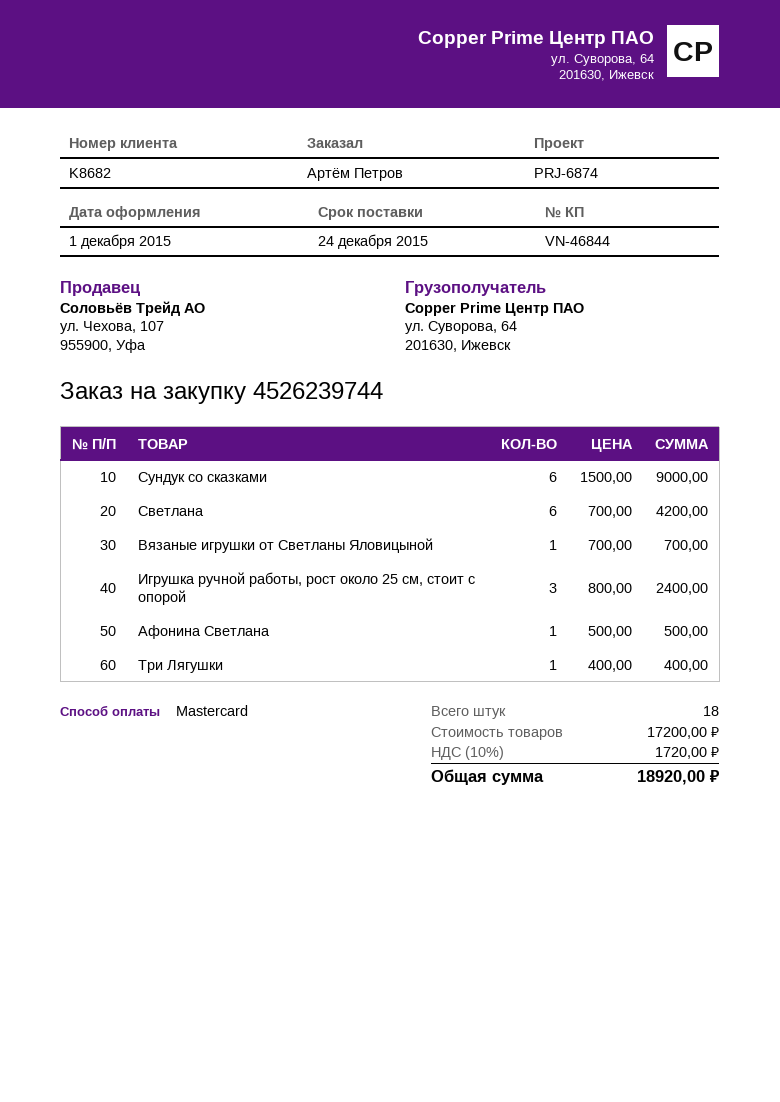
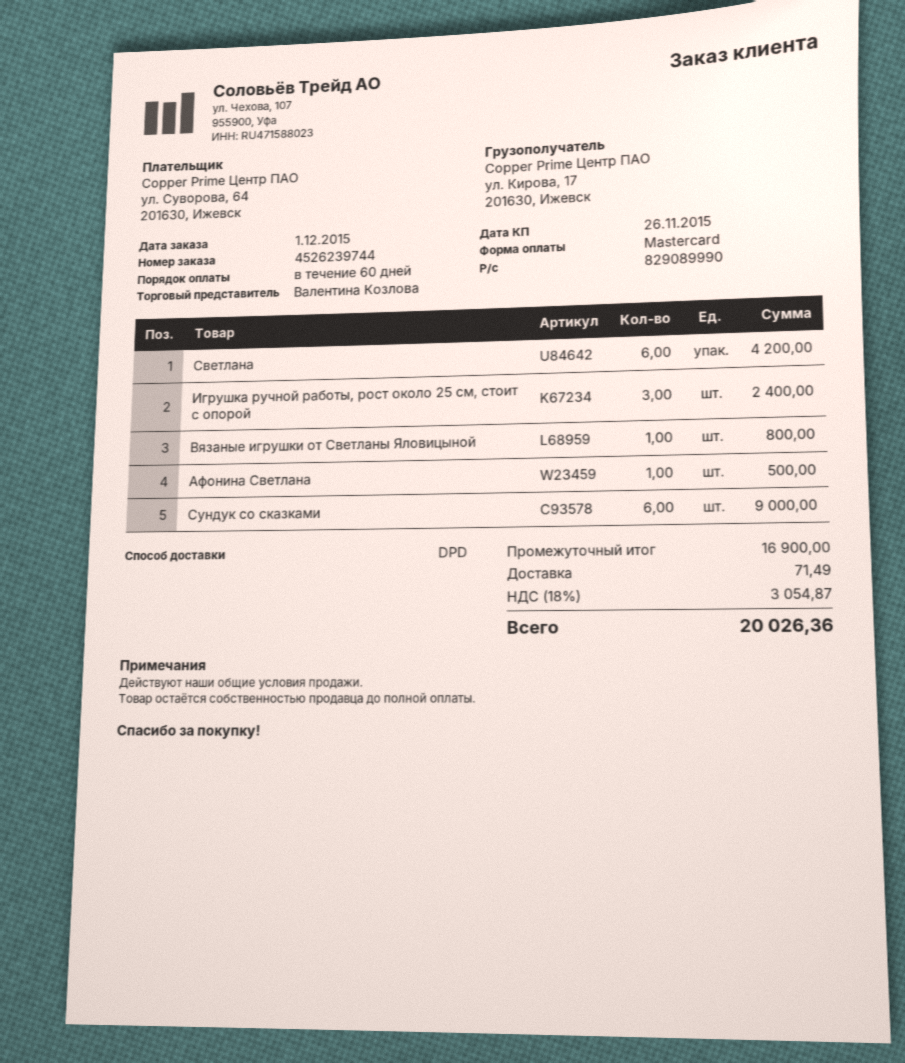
ship to: ул. Суворова, 64, 201630, Ижевск -> ул. Кирова, 17, 201630, Ижевск
Вязаные игрушки от Светланы Яловицыной: 1 for 700.00 -> 1 for 800.00
Три Лягушки: 1 for 400.00 -> none
subtotal: 17200.00 -> 16900.00
shipping: none -> 71.49
tax: 10% = 1720.00 -> 18% = 3054.87
total: 18920.00 -> 20026.36

